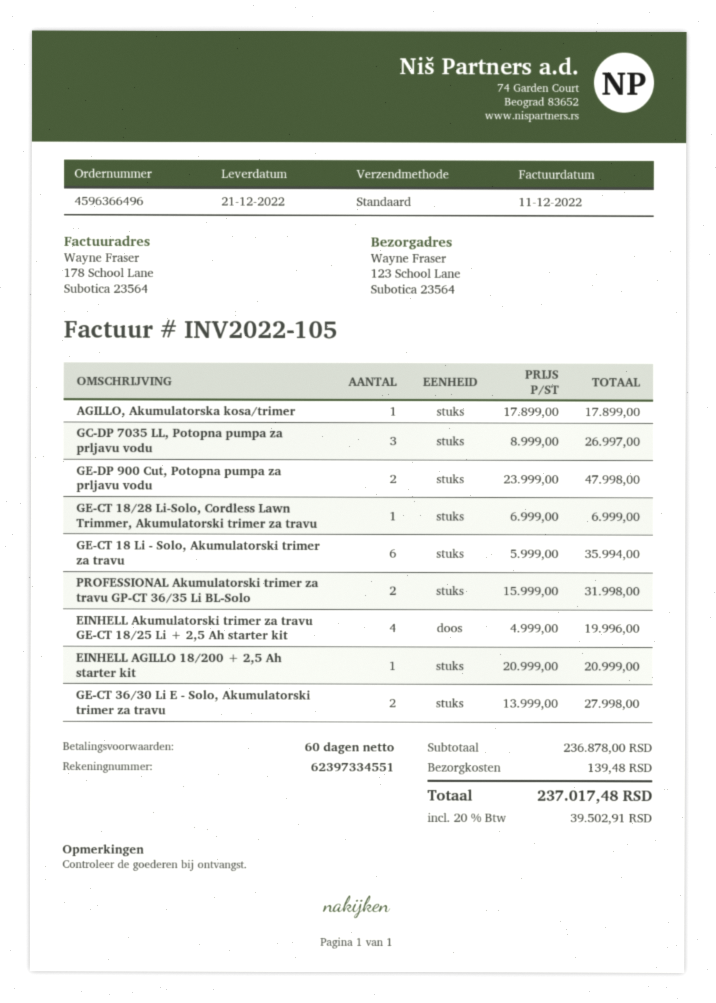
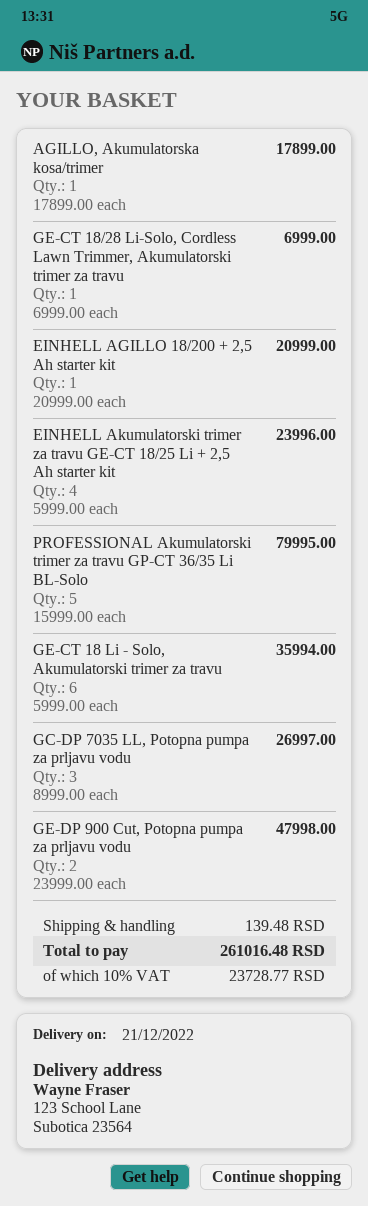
PROFESSIONAL Akumulatorski trimer za travu GP-CT 36/35 Li BL-Solo: 2 x 15999.00 = 31998.00 -> 5 x 15999.00 = 79995.00
EINHELL Akumulatorski trimer za travu GE-CT 18/25 Li + 2,5 Ah starter kit: 4 x 4999.00 = 19996.00 -> 4 x 5999.00 = 23996.00
GE-CT 36/30 Li E - Solo, Akumulatorski trimer za travu: 2 x 13999.00 = 27998.00 -> none
tax: 20% = 39502.91 -> 10% = 23728.77
total: 237017.48 -> 261016.48

